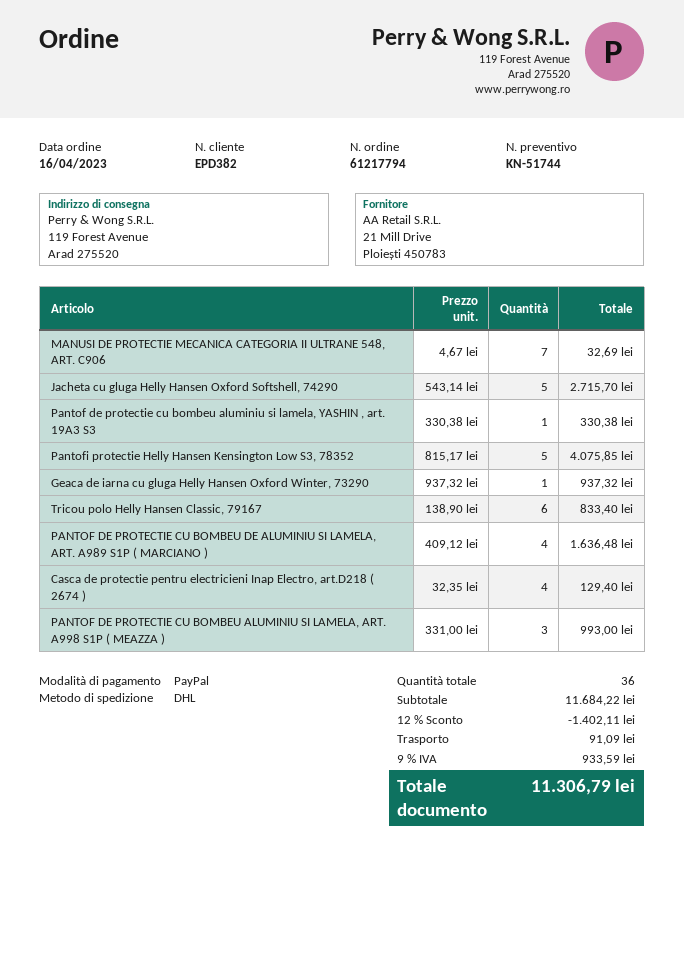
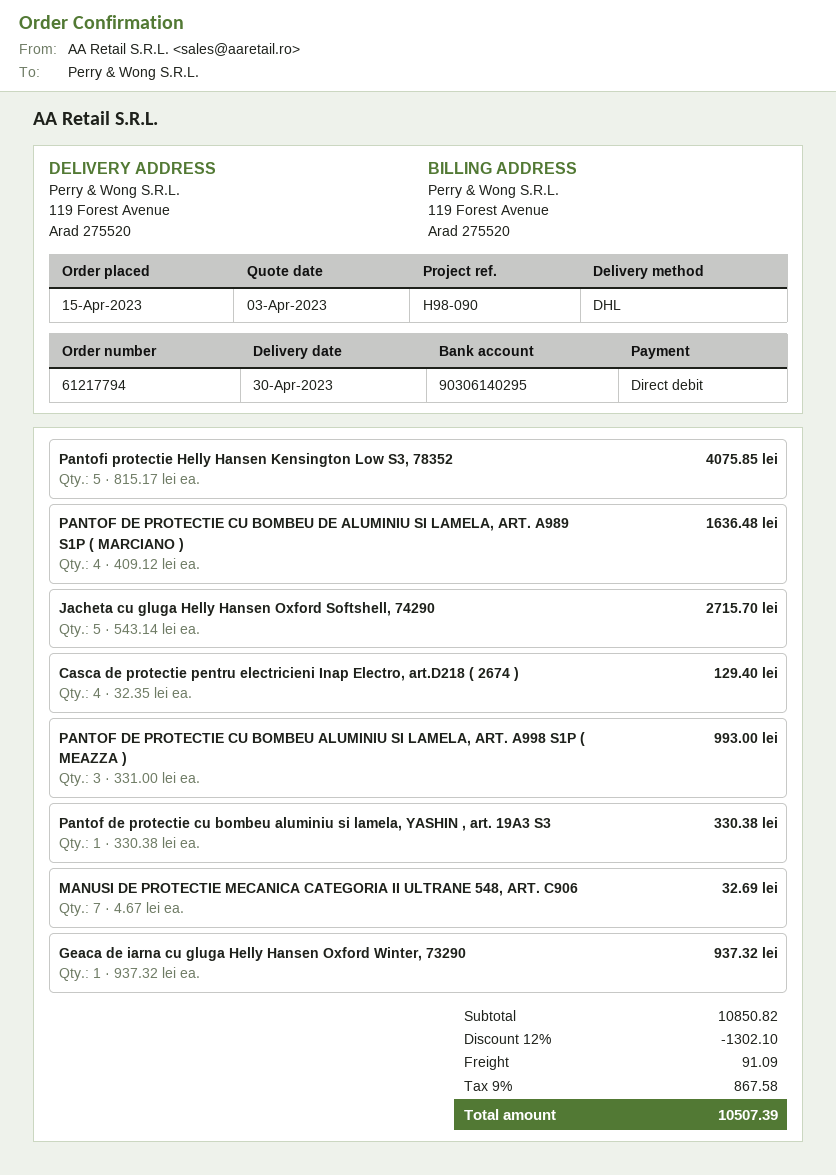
order date: 2023-04-16 -> 2023-04-15
payment method: PayPal -> direct debit
Tricou polo Helly Hansen Classic, 79167: 6 x 138.90 = 833.40 -> none
subtotal: 11684.22 -> 10850.82
discount: 12% = 1402.11 -> 12% = 1302.10
tax: 9% = 933.59 -> 9% = 867.58
total: 11306.79 -> 10507.39

